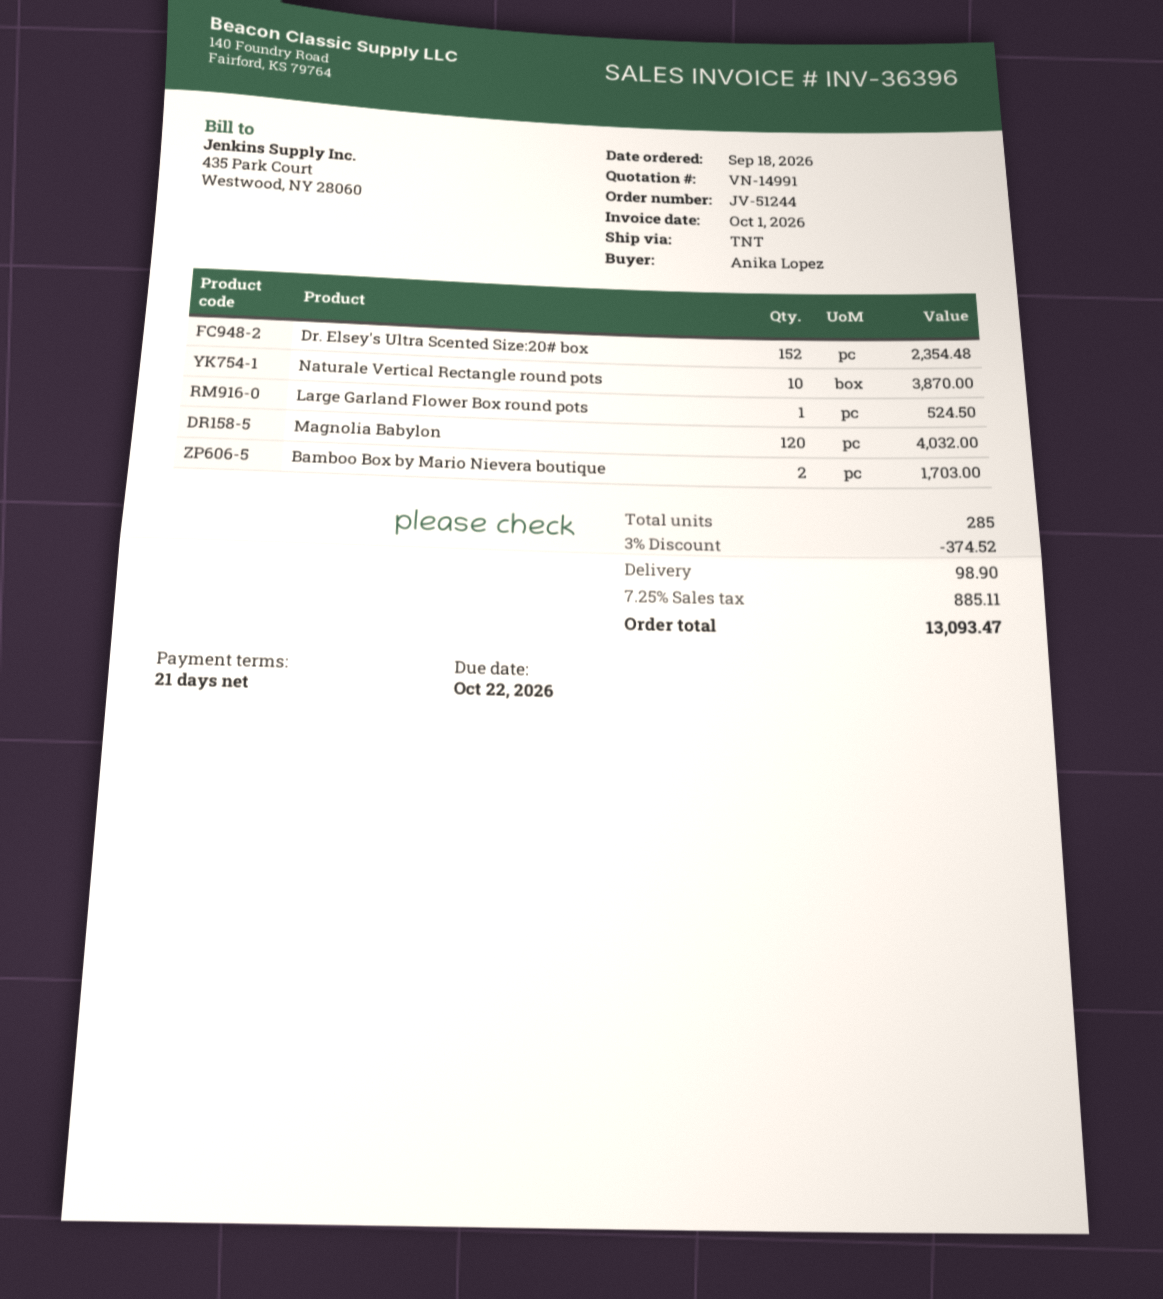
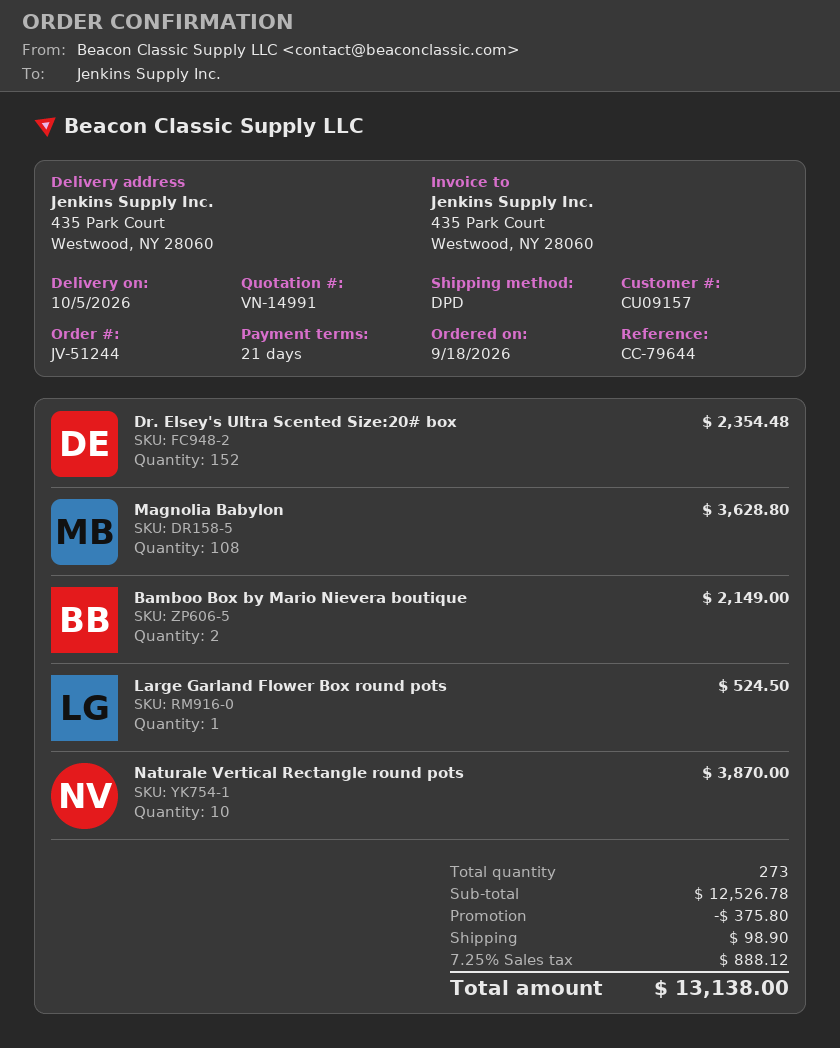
shipping method: TNT -> DPD
Magnolia Babylon: 120 for 4032.00 -> 108 for 3628.80
Bamboo Box by Mario Nievera boutique: 2 for 1703.00 -> 2 for 2149.00
total quantity: 285 -> 273
discount: 374.52 -> 375.80
tax: 7.25% = 885.11 -> 7.25% = 888.12
total: 13093.47 -> 13138.00

